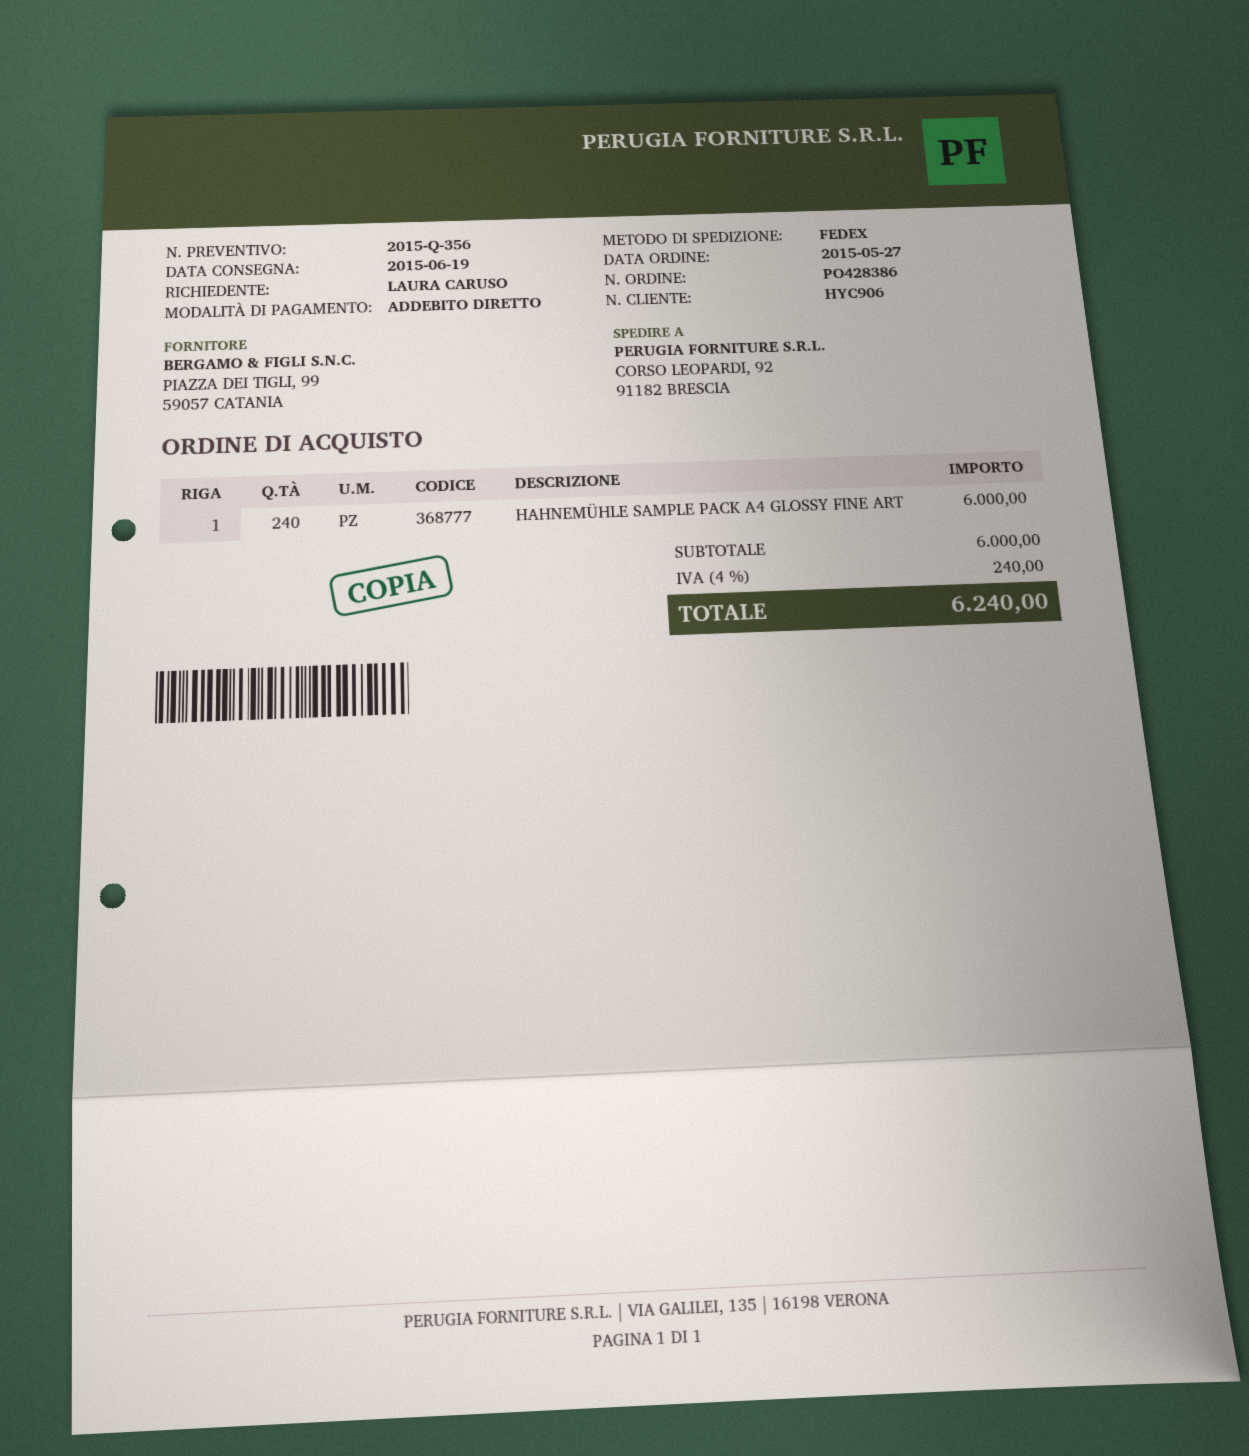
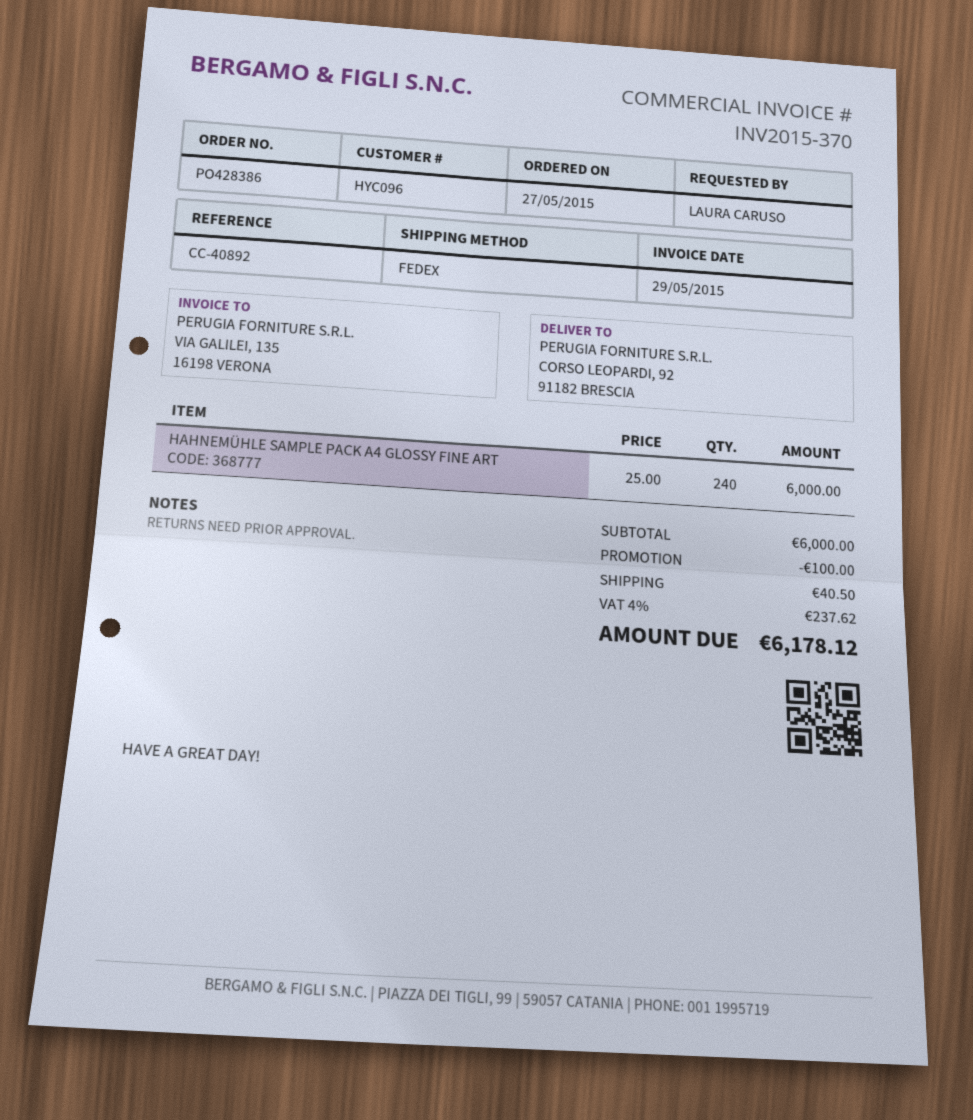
customer number: HYC906 -> HYC096
discount: none -> 100.00
shipping: none -> 40.50
tax: 4% = 240.00 -> 4% = 237.62
total: 6240.00 -> 6178.12

